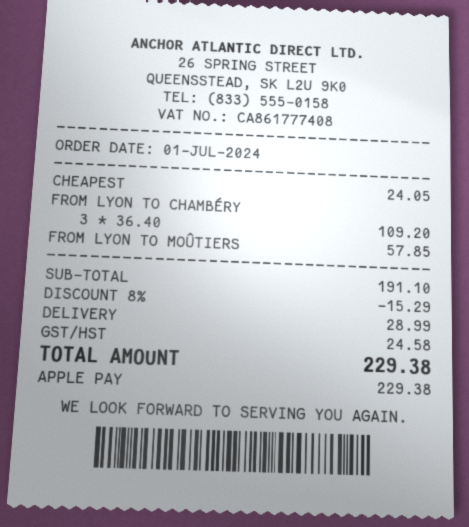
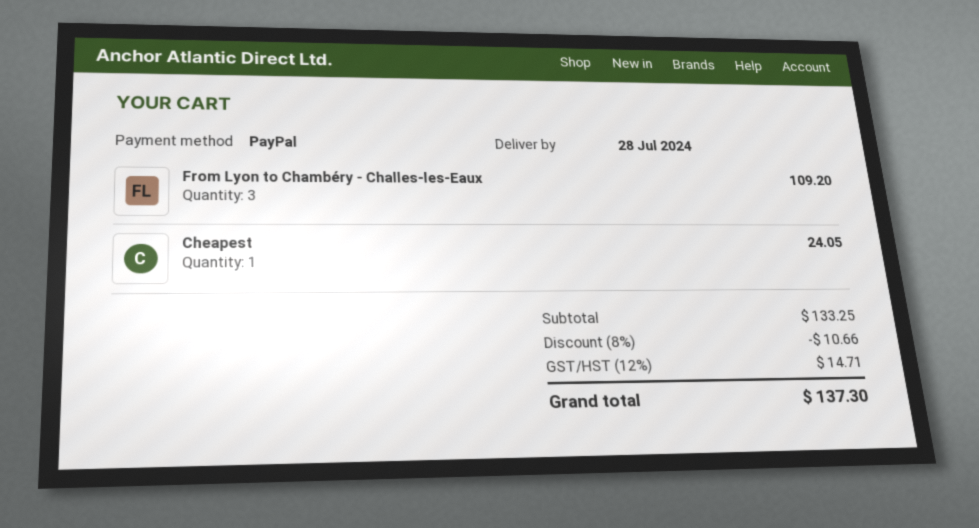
payment method: Apple Pay -> PayPal
FROM LYON TO MOÛTIERS: 1 for 57.85 -> none
subtotal: 191.10 -> 133.25
discount: 8% = 15.29 -> 8% = 10.66
shipping: 28.99 -> none
tax: 24.58 -> 14.71
total: 229.38 -> 137.30

